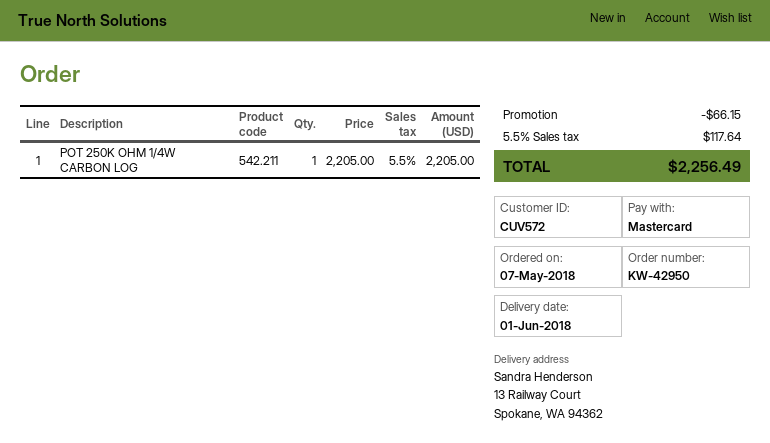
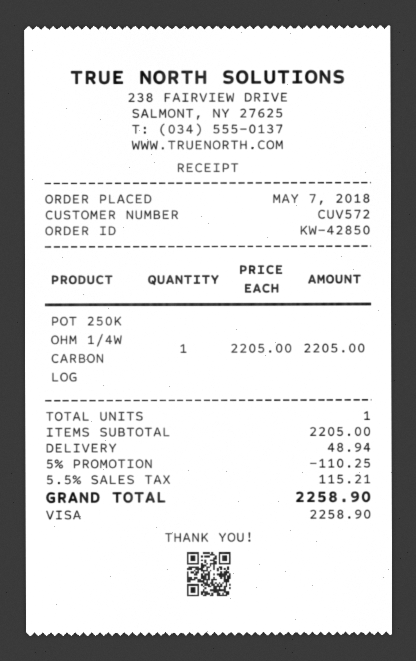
order number: KW-42950 -> KW-42850
payment method: Mastercard -> Visa
discount: 66.15 -> 110.25
shipping: none -> 48.94
tax: 5.5% = 117.64 -> 5.5% = 115.21
total: 2256.49 -> 2258.90

